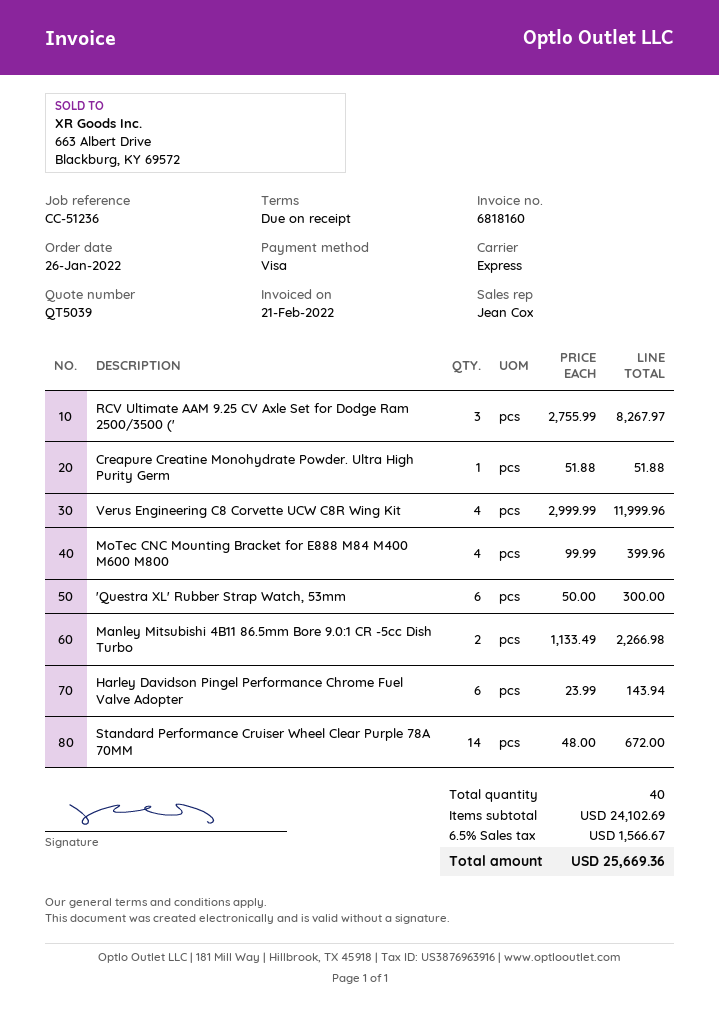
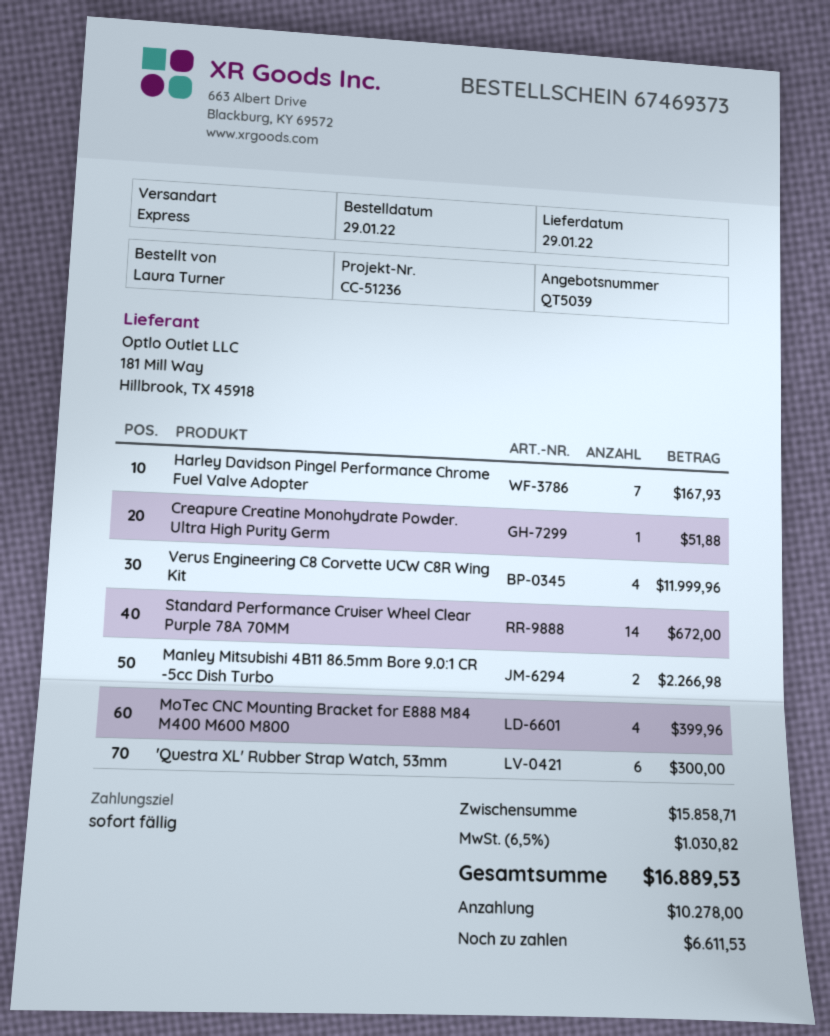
order date: 2022-01-26 -> 2022-01-29
RCV Ultimate AAM 9.25 CV Axle Set for Dodge Ram 2500/3500 (': 3 for 8267.97 -> none
Harley Davidson Pingel Performance Chrome Fuel Valve Adopter: 6 for 143.94 -> 7 for 167.93
subtotal: 24102.69 -> 15858.71
tax: 6.5% = 1566.67 -> 6.5% = 1030.82
total: 25669.36 -> 16889.53

